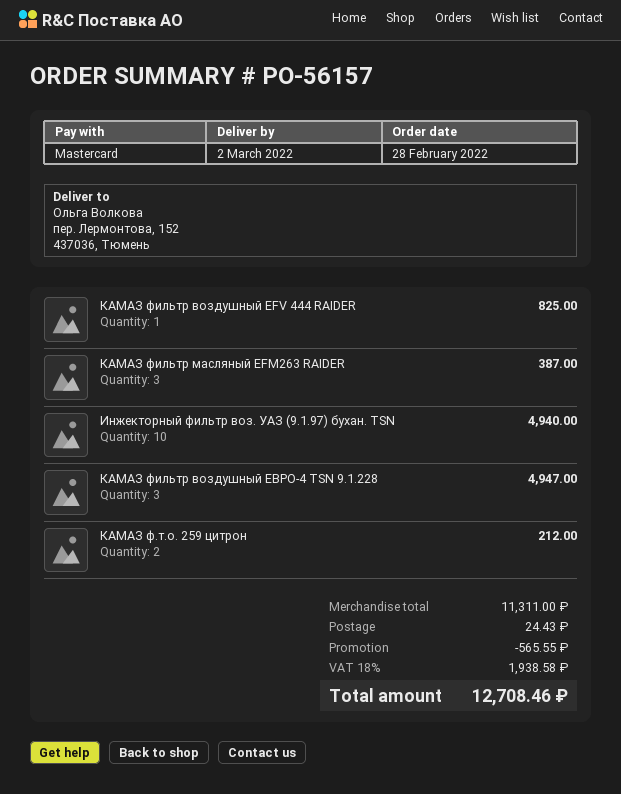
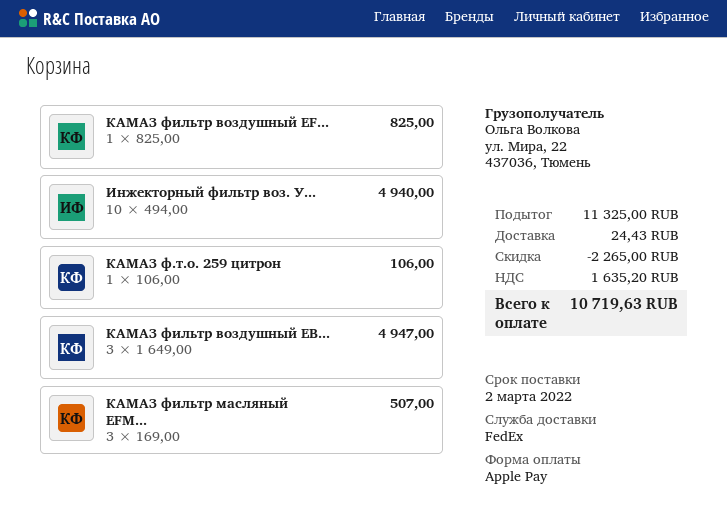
payment method: Mastercard -> Apple Pay
ship to: пер. Лермонтова, 152, 437036, Тюмень -> ул. Мира, 22, 437036, Тюмень
КАМАЗ фильтр масляный EFM263 RAIDER: 3 for 387.00 -> 3 for 507.00
КАМАЗ ф.т.о. 259 цитрон: 2 for 212.00 -> 1 for 106.00
subtotal: 11311.00 -> 11325.00
discount: 565.55 -> 2265.00
tax: 1938.58 -> 1635.20
total: 12708.46 -> 10719.63

